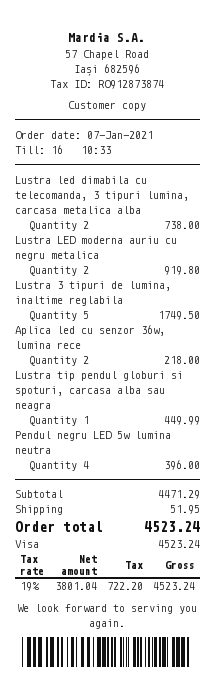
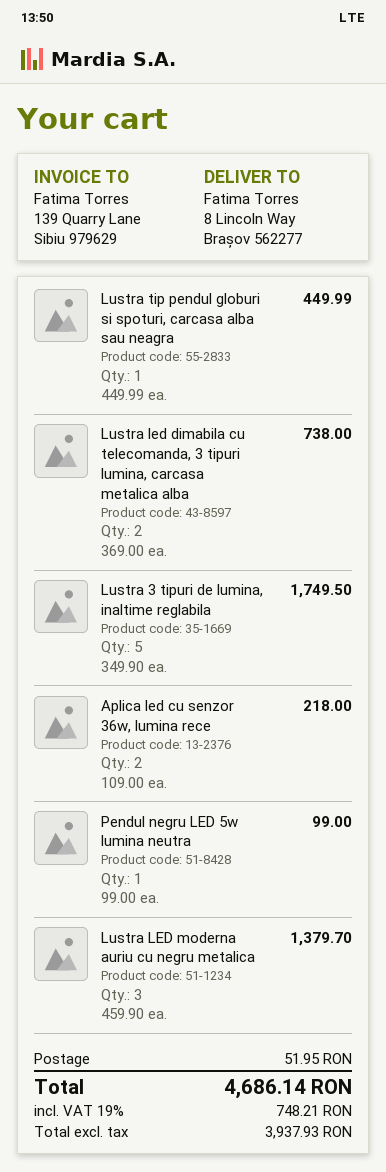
Lustra LED moderna auriu cu negru metalica: 2 for 919.80 -> 3 for 1379.70
Pendul negru LED 5w lumina neutra: 4 for 396.00 -> 1 for 99.00
net: 3801.04 -> 3937.93
tax: 19% = 722.20 -> 19% = 748.21
total: 4523.24 -> 4686.14

